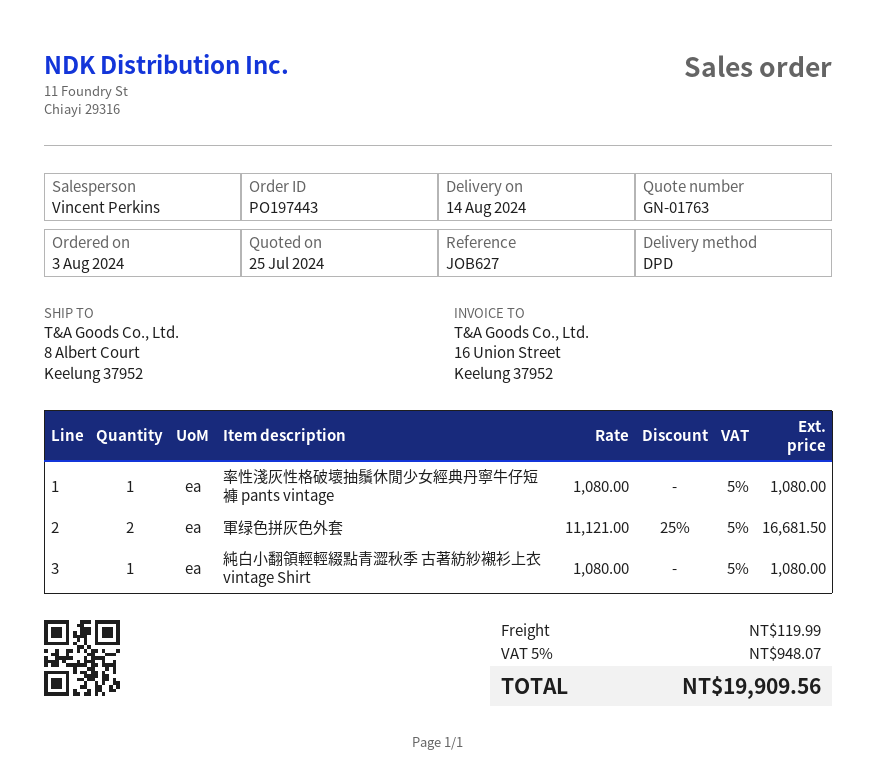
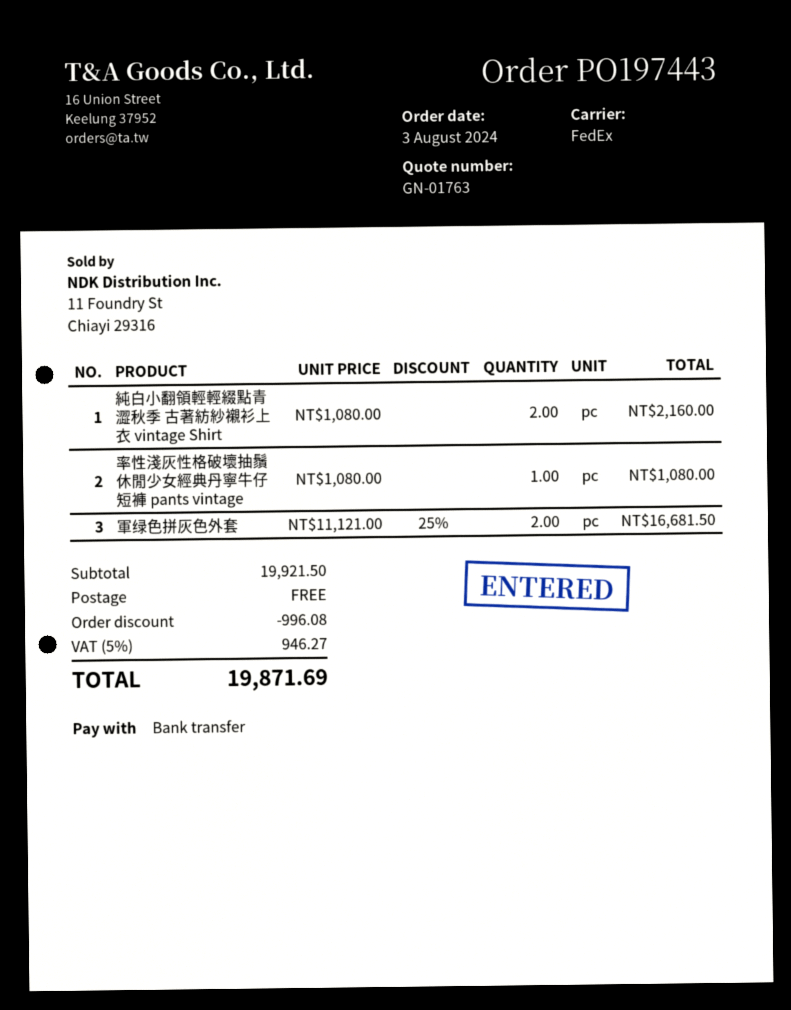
shipping method: DPD -> FedEx
純白小翻領輕輕綴點青澀秋季 古著紡紗襯衫上衣 vintage Shirt: 1 x 1080.00 = 1080.00 -> 2 x 1080.00 = 2160.00
discount: none -> 996.08
shipping: 119.99 -> 0.00
tax: 5% = 948.07 -> 5% = 946.27
total: 19909.56 -> 19871.69

